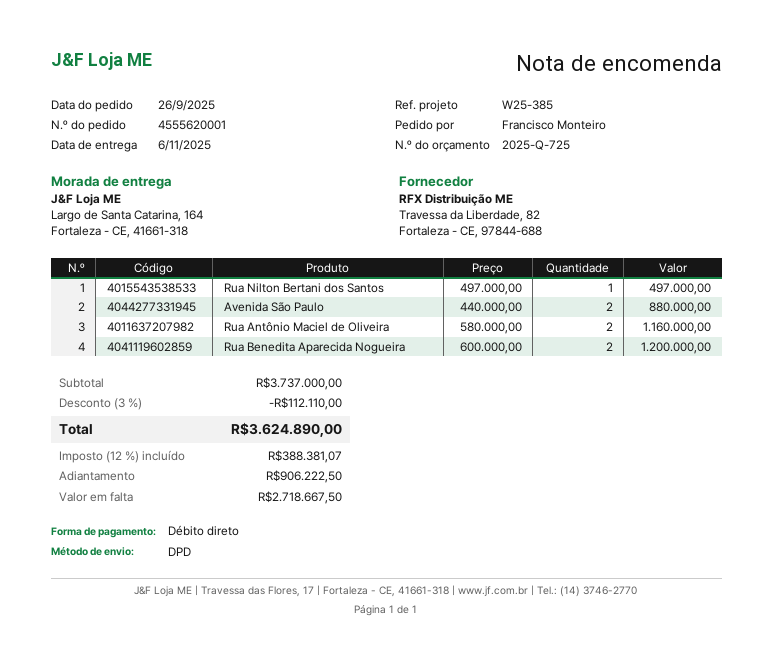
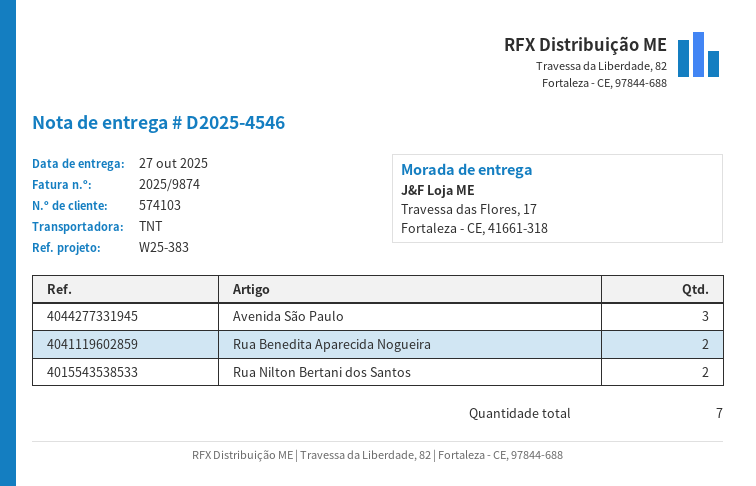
delivery date: 2025-11-06 -> 2025-10-27
reference: W25-385 -> W25-383
shipping method: DPD -> TNT
ship to: Largo de Santa Catarina, 164, Fortaleza - CE, 41661-318 -> Travessa das Flores, 17, Fortaleza - CE, 41661-318
Rua Nilton Bertani dos Santos: 1 -> 2
Avenida São Paulo: 2 -> 3
Rua Antônio Maciel de Oliveira: 2 -> none

